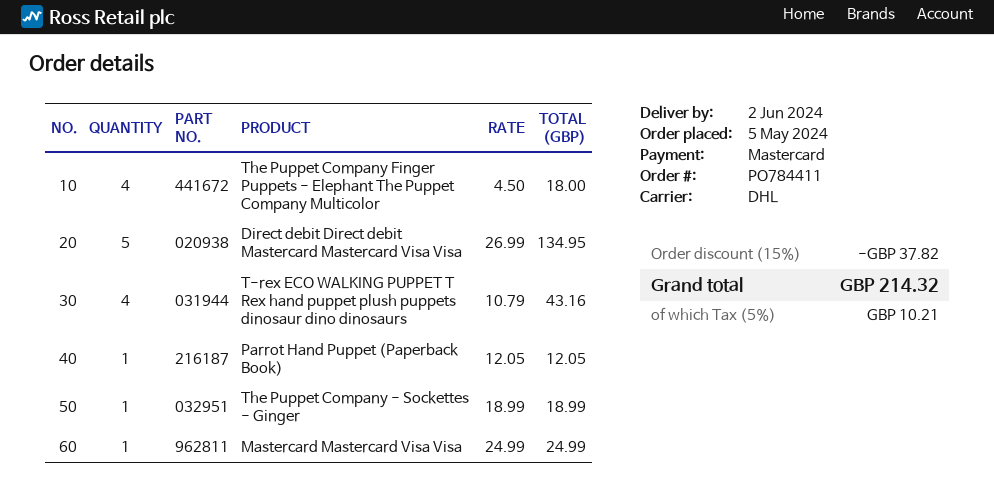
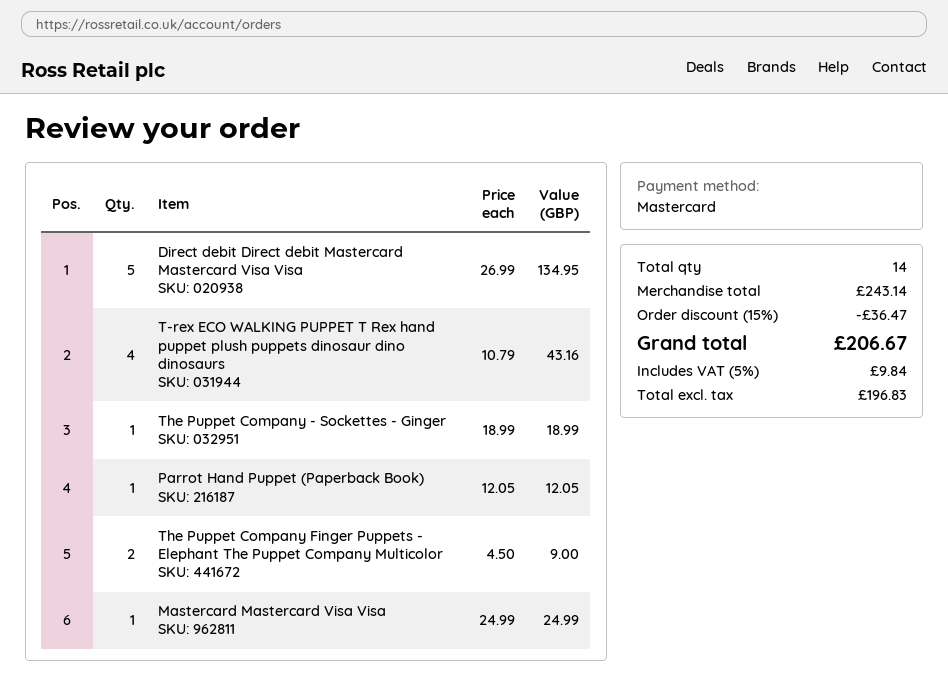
The Puppet Company Finger Puppets - Elephant The Puppet Company Multicolor: 4 x 4.50 = 18.00 -> 2 x 4.50 = 9.00
discount: 15% = 37.82 -> 15% = 36.47
tax: 5% = 10.21 -> 5% = 9.84
total: 214.32 -> 206.67

